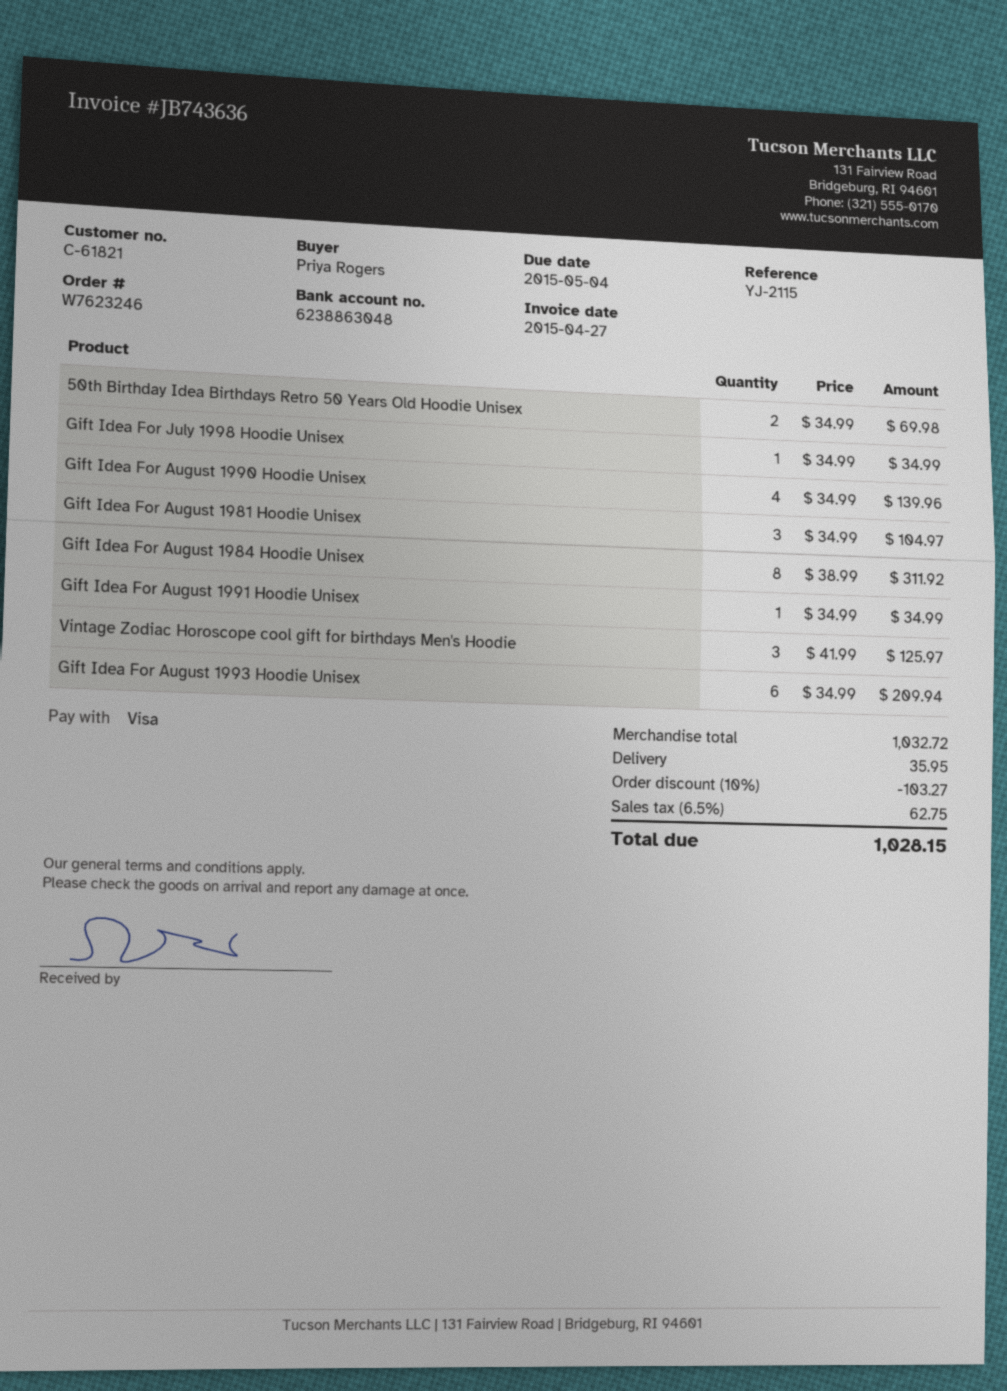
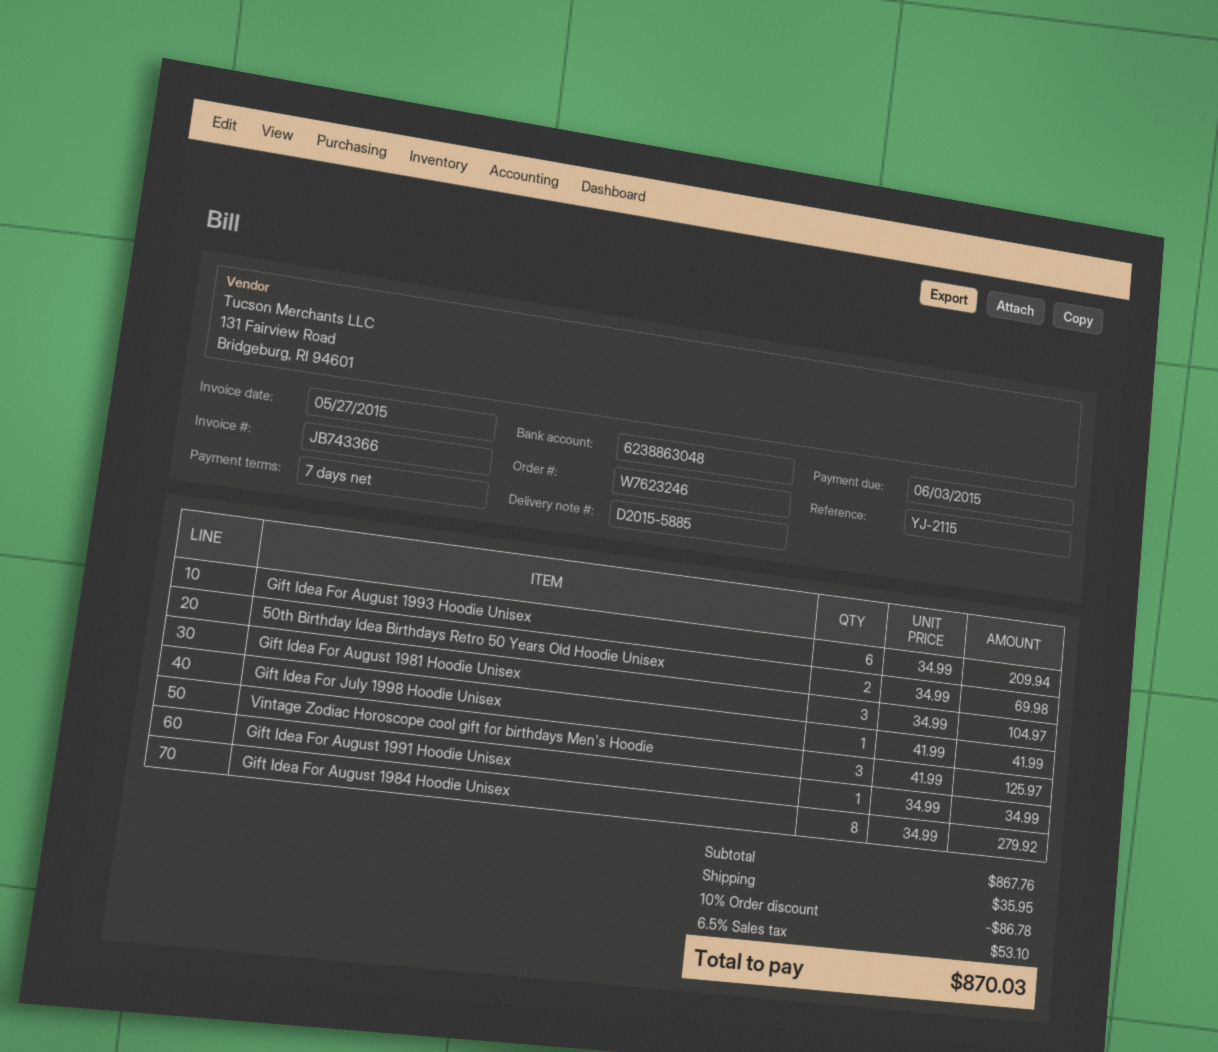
invoice number: JB743636 -> JB743366
invoice date: 2015-04-27 -> 2015-05-27
due date: 2015-05-04 -> 2015-06-03
Gift Idea For July 1998 Hoodie Unisex: 1 x 34.99 = 34.99 -> 1 x 41.99 = 41.99
Gift Idea For August 1990 Hoodie Unisex: 4 x 34.99 = 139.96 -> none
Gift Idea For August 1984 Hoodie Unisex: 8 x 38.99 = 311.92 -> 8 x 34.99 = 279.92
subtotal: 1032.72 -> 867.76
discount: 10% = 103.27 -> 10% = 86.78
tax: 6.5% = 62.75 -> 6.5% = 53.10
total: 1028.15 -> 870.03

